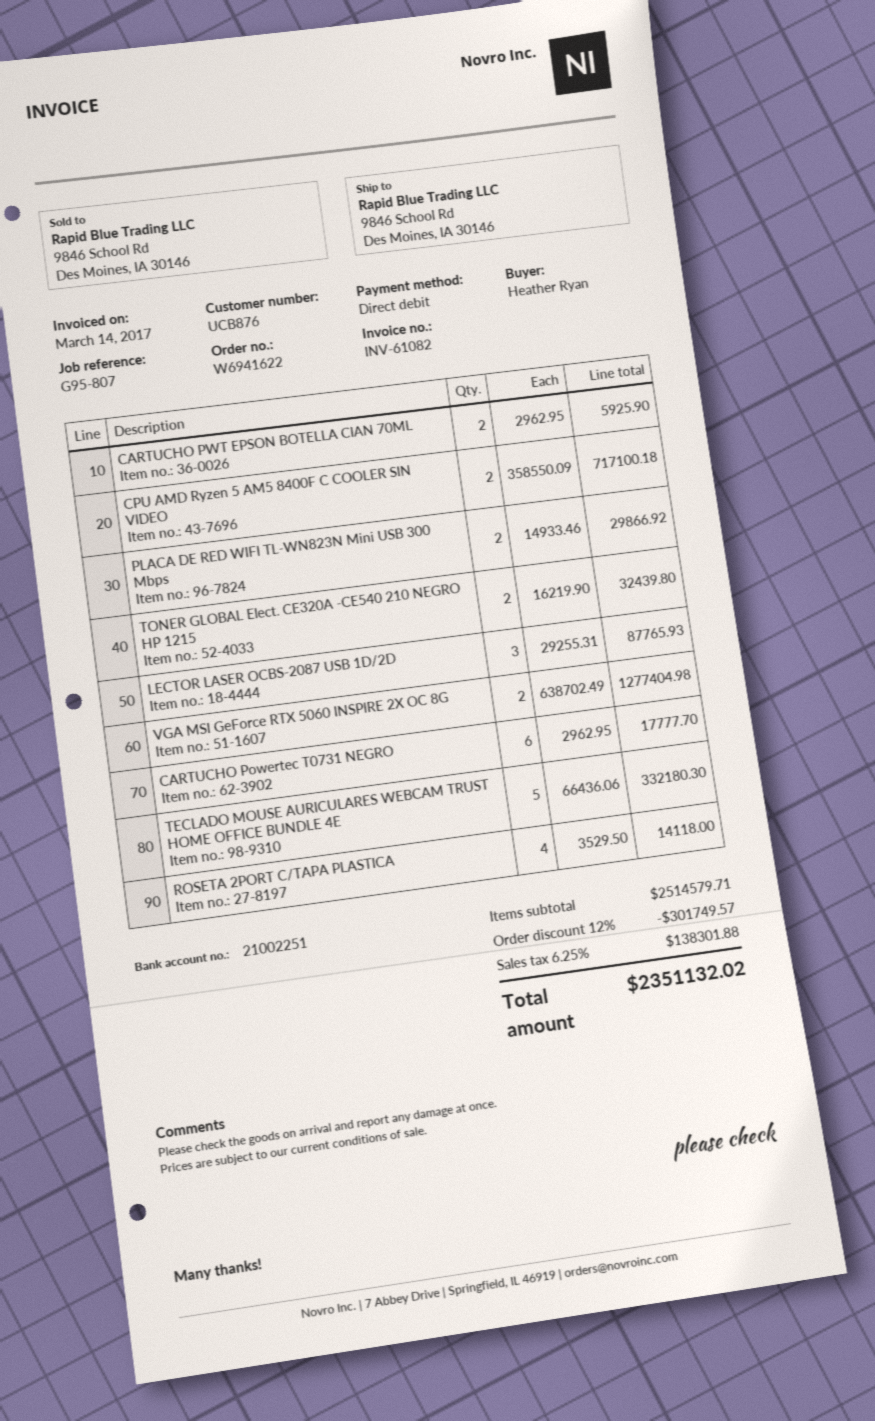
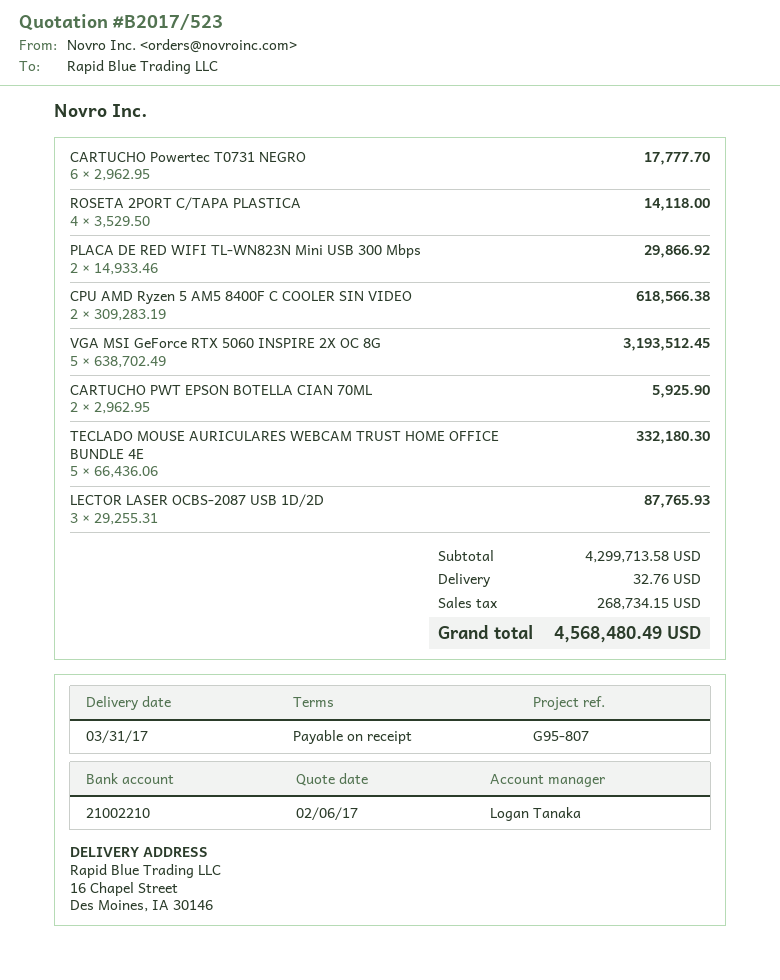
bank account: 21002251 -> 21002210
ship to: 9846 School Rd, Des Moines, IA 30146 -> 16 Chapel Street, Des Moines, IA 30146
CPU AMD Ryzen 5 AM5 8400F C COOLER SIN VIDEO: 2 x 358550.09 = 717100.18 -> 2 x 309283.19 = 618566.38
TONER GLOBAL Elect. CE320A -CE540 210 NEGRO HP 1215: 2 x 16219.90 = 32439.80 -> none
VGA MSI GeForce RTX 5060 INSPIRE 2X OC 8G: 2 x 638702.49 = 1277404.98 -> 5 x 638702.49 = 3193512.45
subtotal: 2514579.71 -> 4299713.58
discount: 12% = 301749.57 -> none
shipping: none -> 32.76
tax: 138301.88 -> 268734.15
total: 2351132.02 -> 4568480.49

